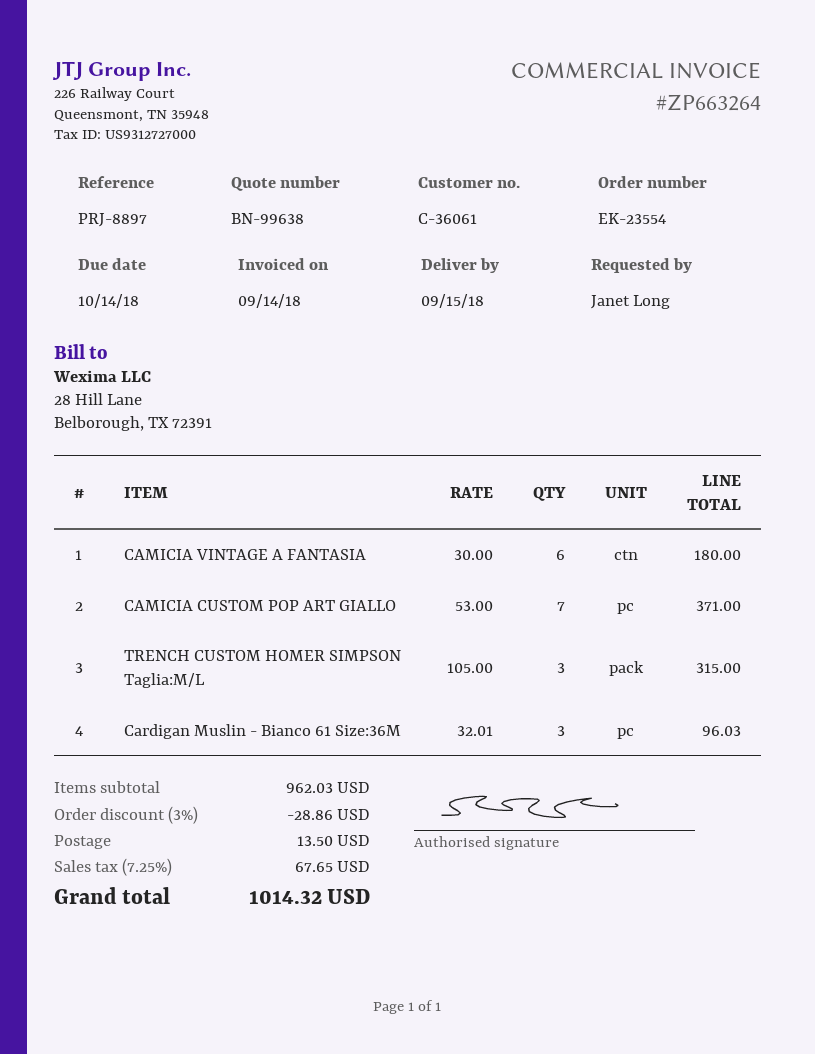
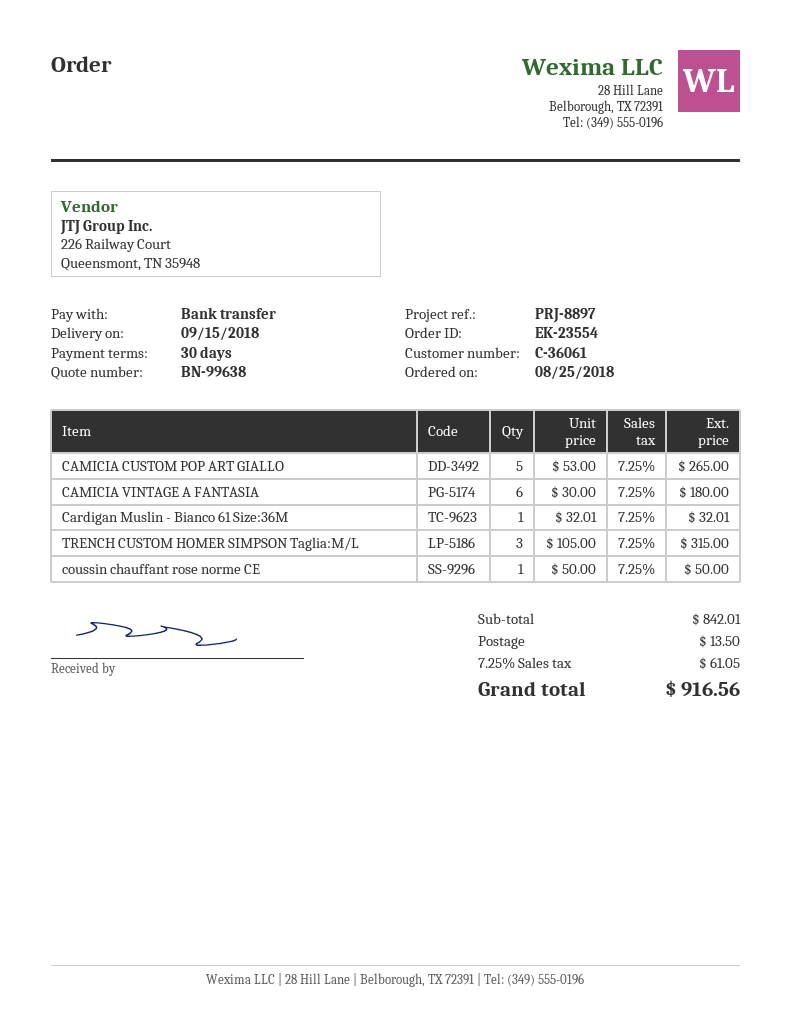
CAMICIA CUSTOM POP ART GIALLO: 7 x 53.00 = 371.00 -> 5 x 53.00 = 265.00
Cardigan Muslin - Bianco 61 Size:36M: 3 x 32.01 = 96.03 -> 1 x 32.01 = 32.01
coussin chauffant rose norme CE: none -> 1 x 50.00 = 50.00
subtotal: 962.03 -> 842.01
discount: 3% = 28.86 -> none
tax: 7.25% = 67.65 -> 7.25% = 61.05
total: 1014.32 -> 916.56

